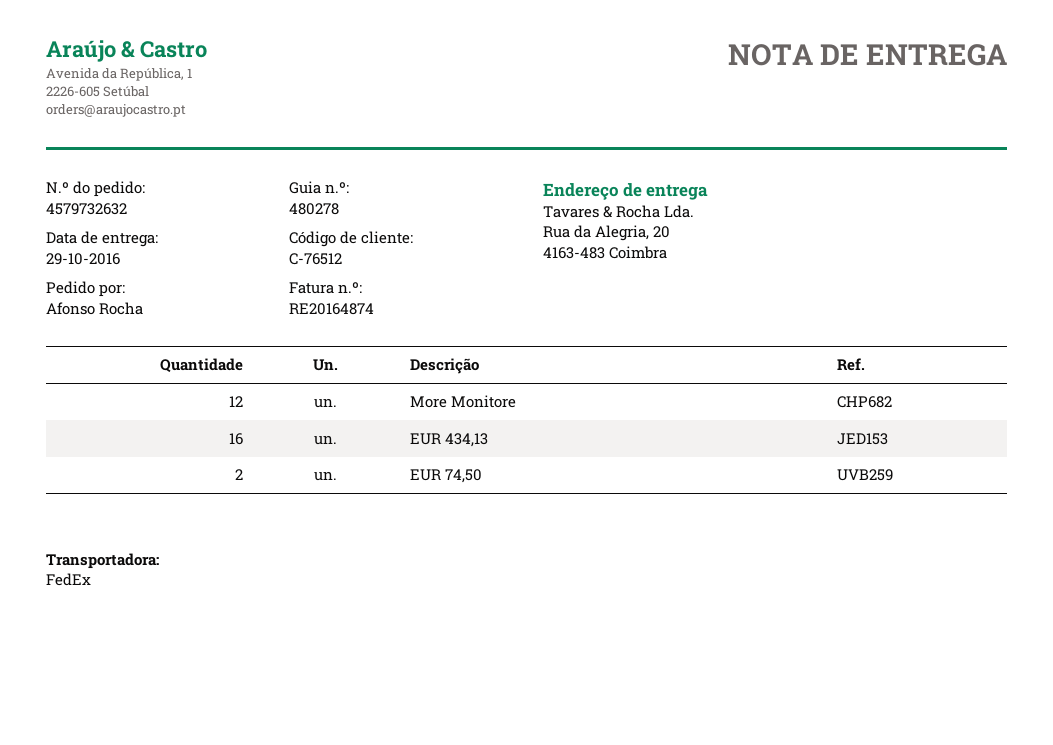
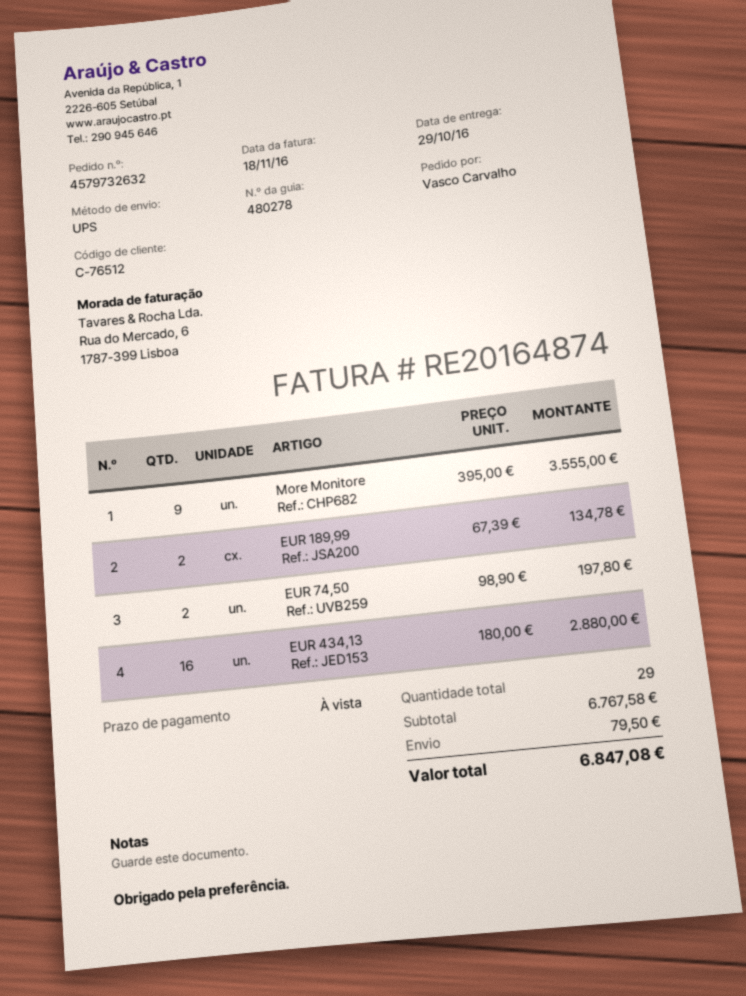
ordered by: Afonso Rocha -> Vasco Carvalho
shipping method: FedEx -> UPS
More Monitore: 12 -> 9
EUR 189,99: none -> 2

